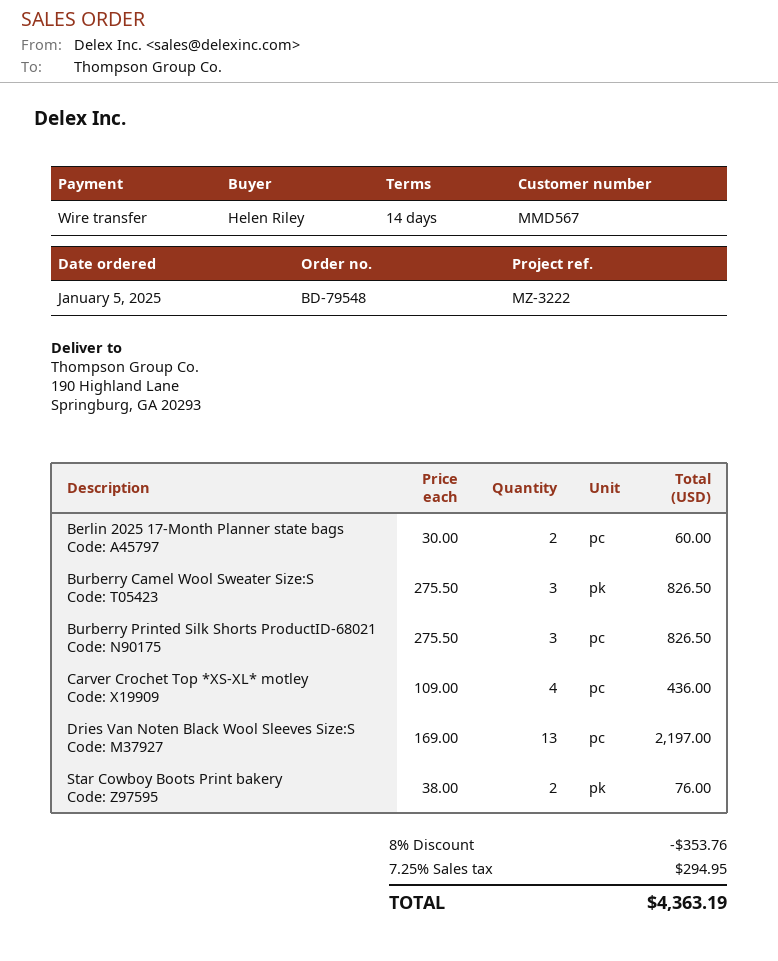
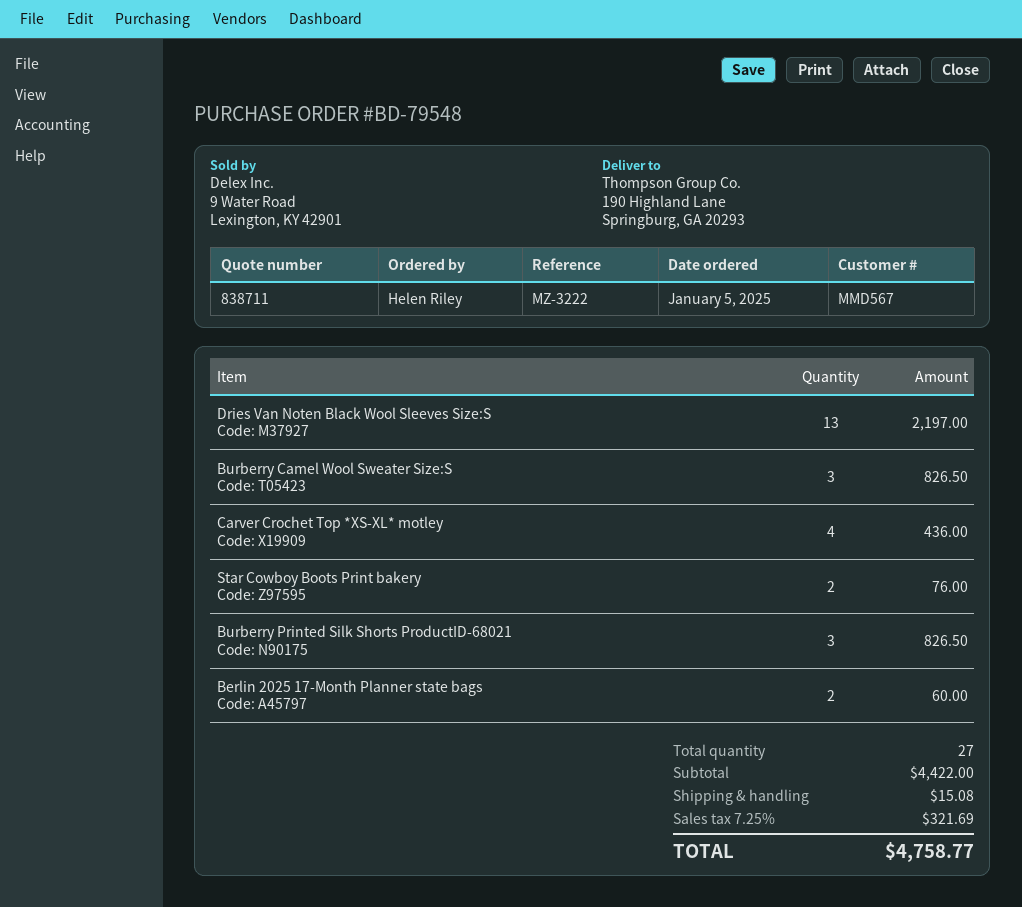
discount: 8% = 353.76 -> none
shipping: none -> 15.08
tax: 7.25% = 294.95 -> 7.25% = 321.69
total: 4363.19 -> 4758.77

